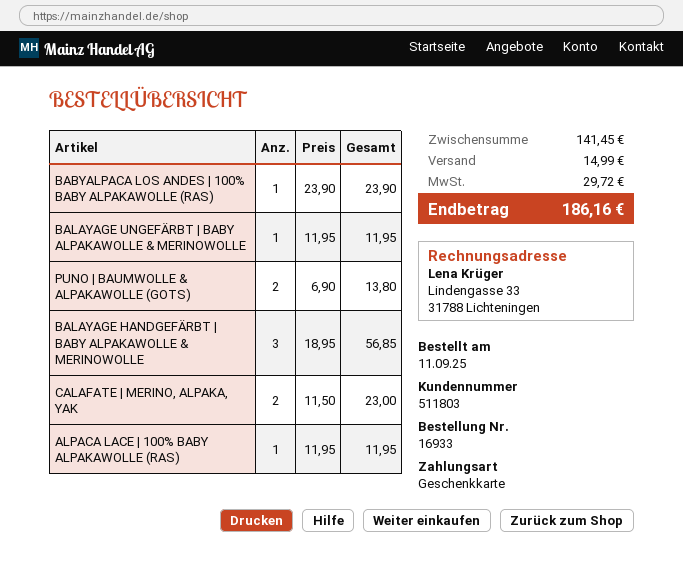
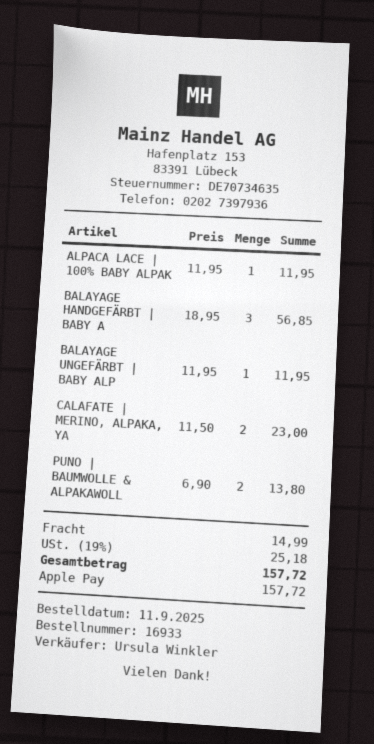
payment method: gift card -> Apple Pay
BABYALPACA LOS ANDES | 100% BABY ALPAKAWOLLE (RAS): 1 x 23.90 = 23.90 -> none
tax: 29.72 -> 25.18
total: 186.16 -> 157.72

